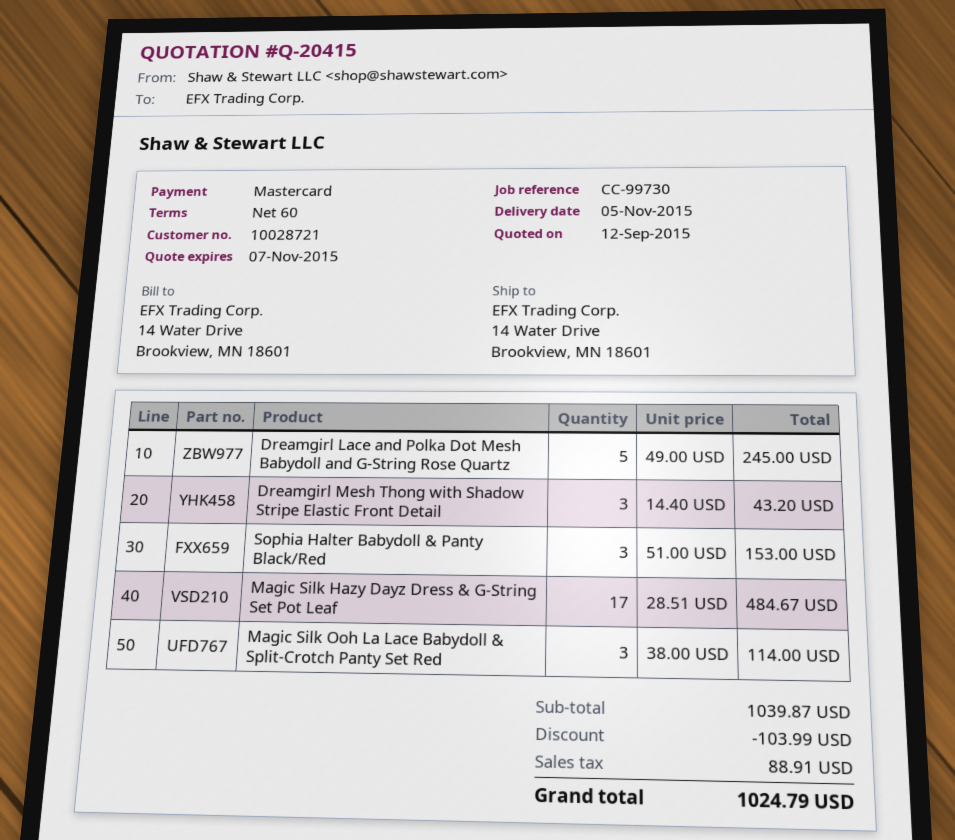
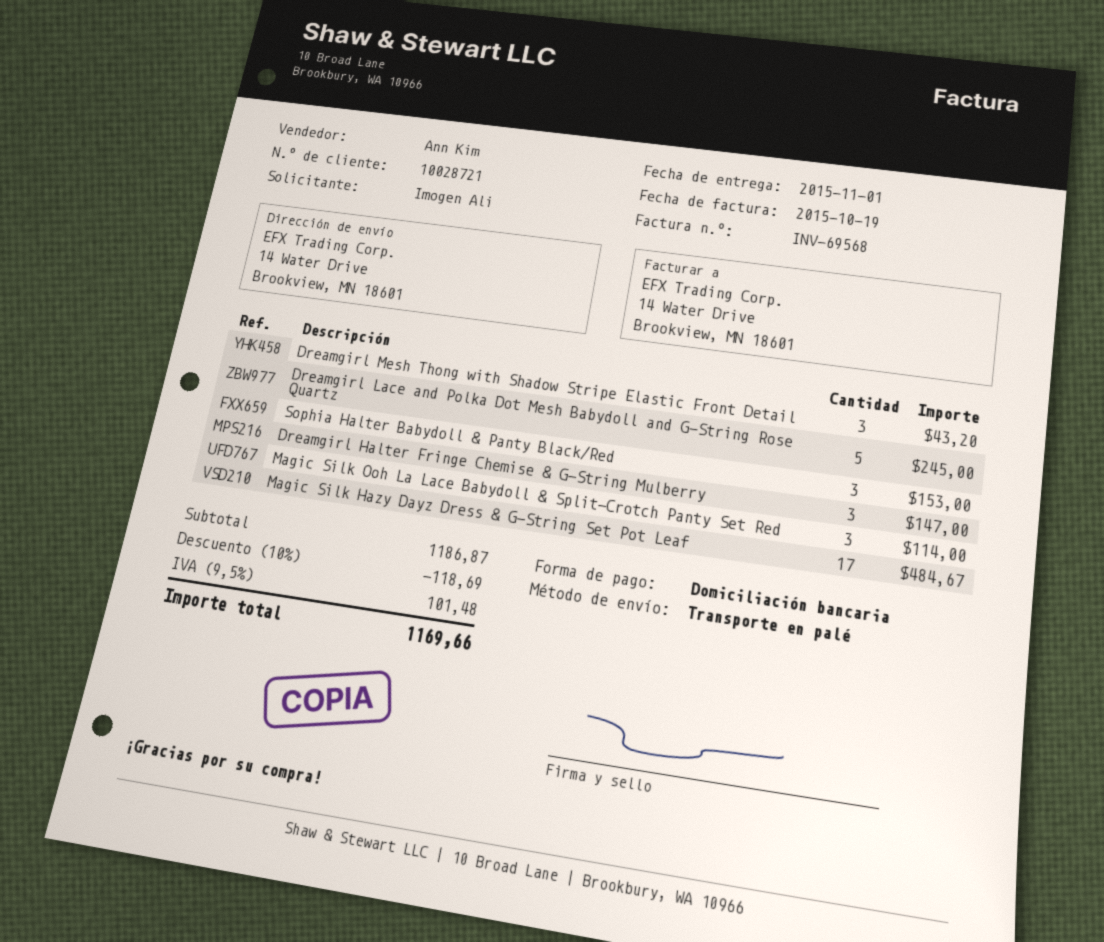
delivery date: 2015-11-05 -> 2015-11-01
payment method: Mastercard -> direct debit
Dreamgirl Halter Fringe Chemise & G-String Mulberry: none -> 3 for 147.00
subtotal: 1039.87 -> 1186.87
discount: 103.99 -> 118.69
tax: 88.91 -> 101.48
total: 1024.79 -> 1169.66

